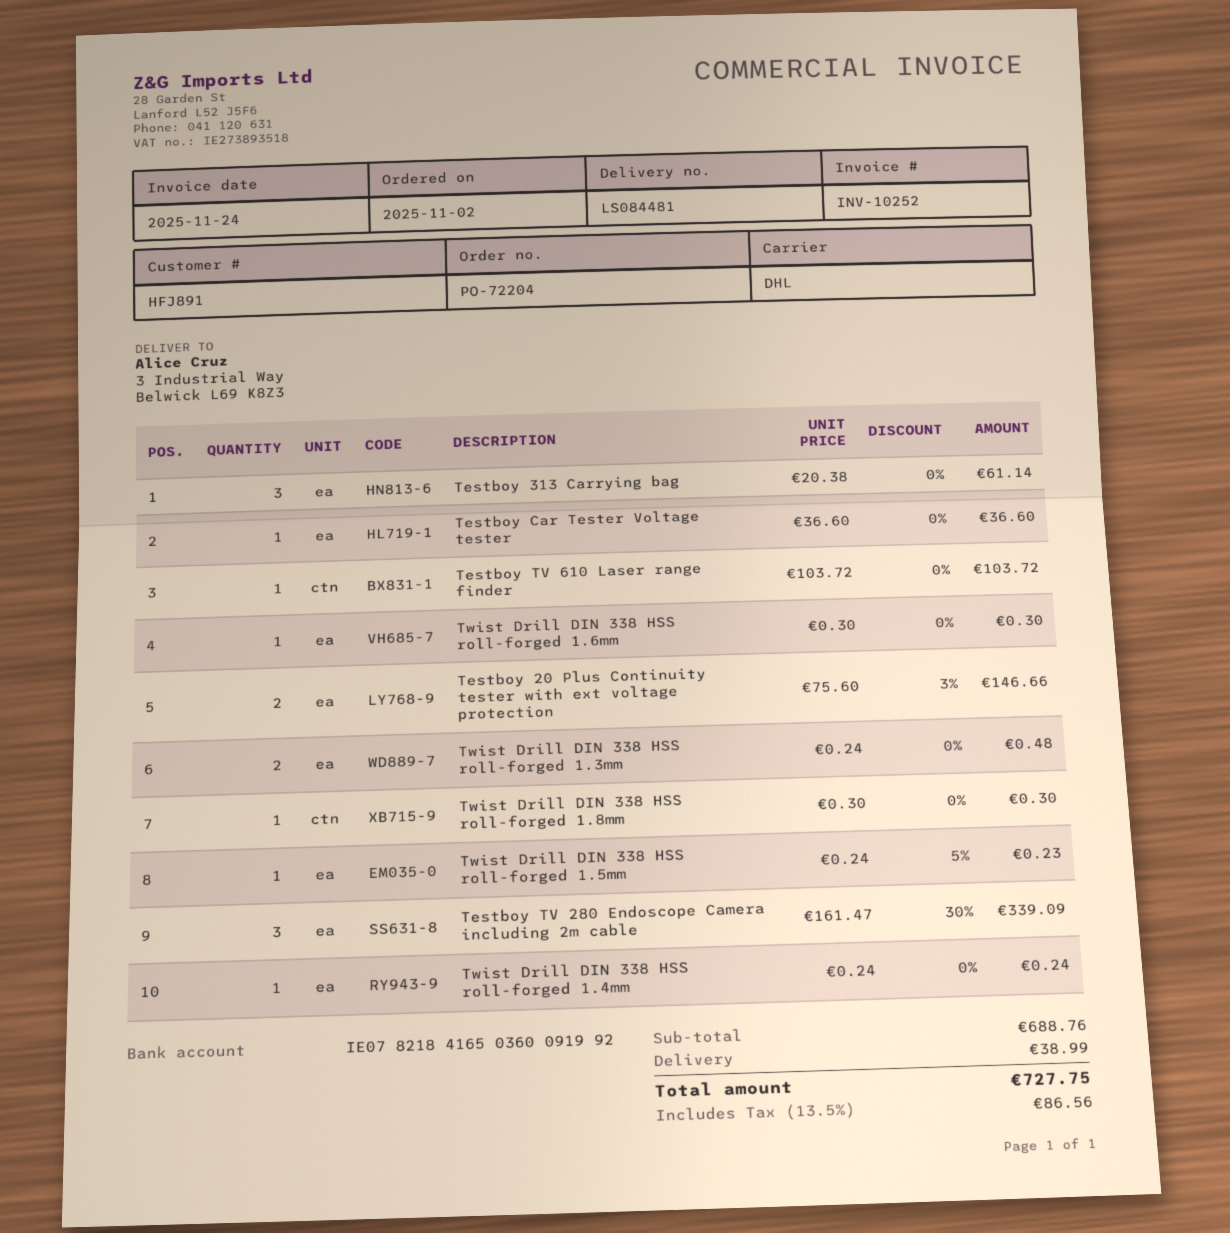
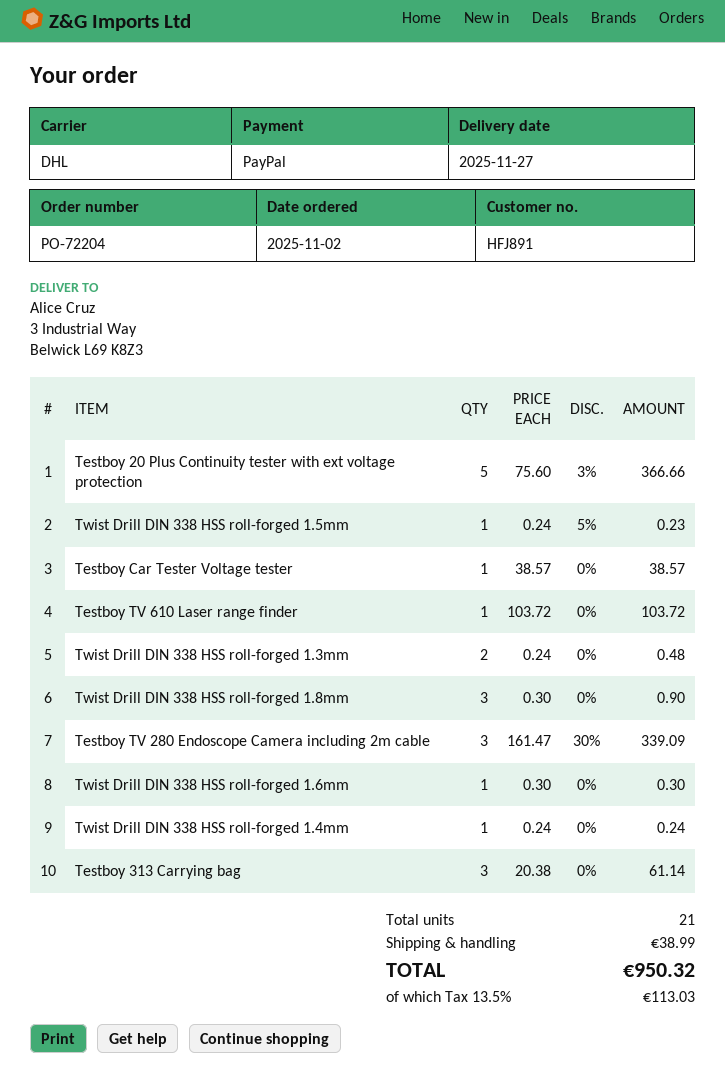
Testboy Car Tester Voltage tester: 1 x 36.60 = 36.60 -> 1 x 38.57 = 38.57
Testboy 20 Plus Continuity tester with ext voltage protection: 2 x 75.60 - 3% = 146.66 -> 5 x 75.60 - 3% = 366.66
Twist Drill DIN 338 HSS roll-forged 1.8mm: 1 x 0.30 = 0.30 -> 3 x 0.30 = 0.90
tax: 13.5% = 86.56 -> 13.5% = 113.03
total: 727.75 -> 950.32

